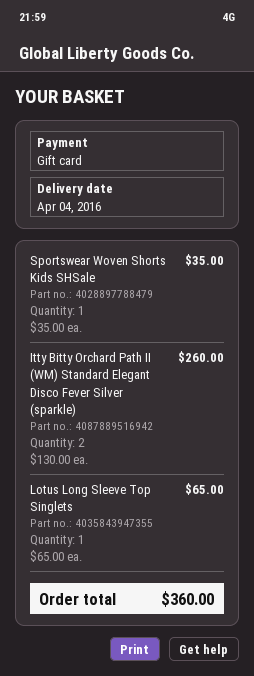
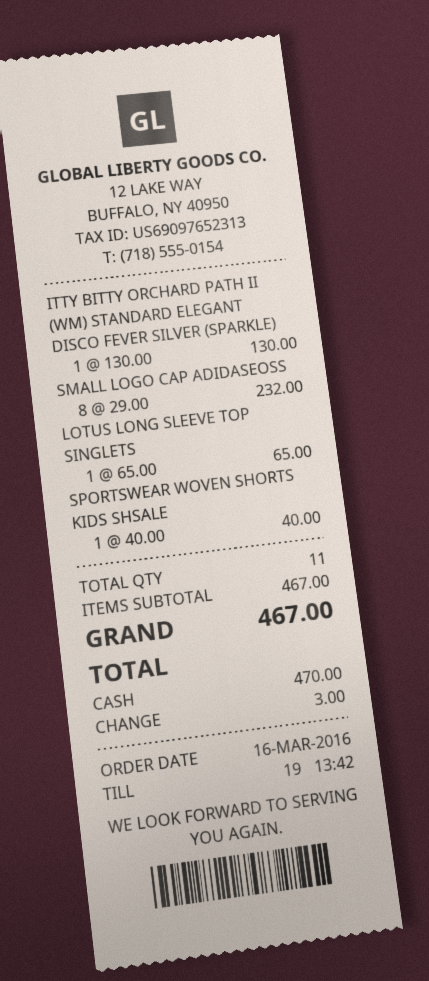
payment method: gift card -> cash
Sportswear Woven Shorts Kids SHSale: 1 x 35.00 = 35.00 -> 1 x 40.00 = 40.00
Itty Bitty Orchard Path II (WM) Standard Elegant Disco Fever Silver (sparkle): 2 x 130.00 = 260.00 -> 1 x 130.00 = 130.00
SMALL LOGO CAP ADIDASEOSS: none -> 8 x 29.00 = 232.00
total: 360.00 -> 467.00

